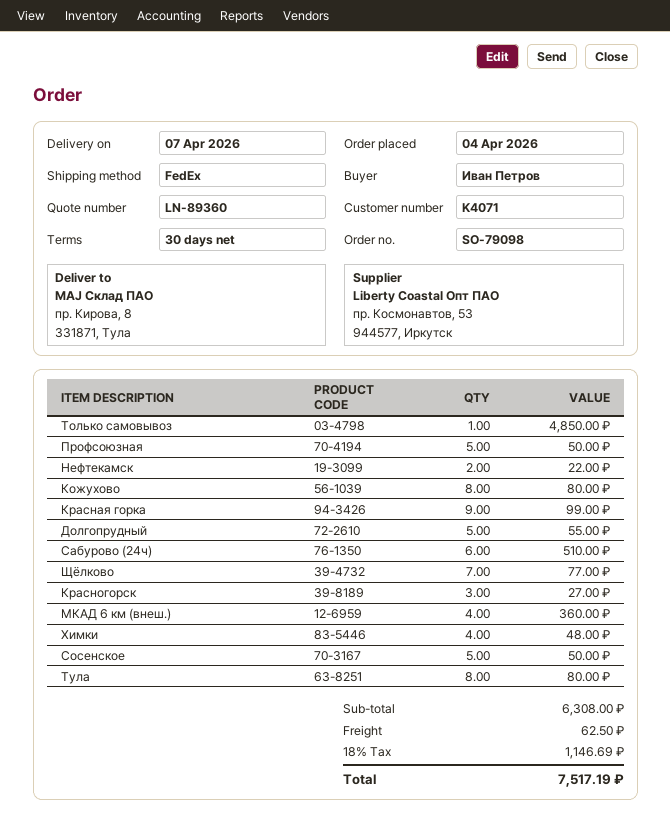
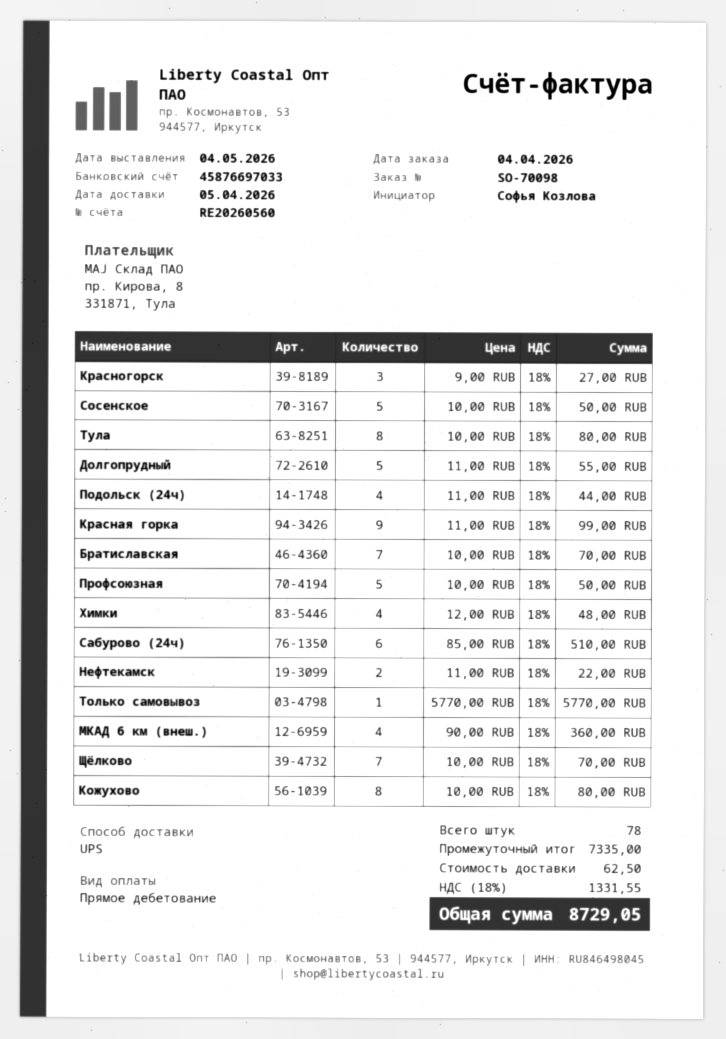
order number: SO-79098 -> SO-70098
delivery date: 2026-04-07 -> 2026-04-05
ordered by: Иван Петров -> Софья Козлова
shipping method: FedEx -> UPS
Только самовывоз: 1 for 4850.00 -> 1 for 5770.00
Щёлково: 7 for 77.00 -> 7 for 70.00
Подольск (24ч): none -> 4 for 44.00
Братиславская: none -> 7 for 70.00
subtotal: 6308.00 -> 7335.00
tax: 18% = 1146.69 -> 18% = 1331.55
total: 7517.19 -> 8729.05

